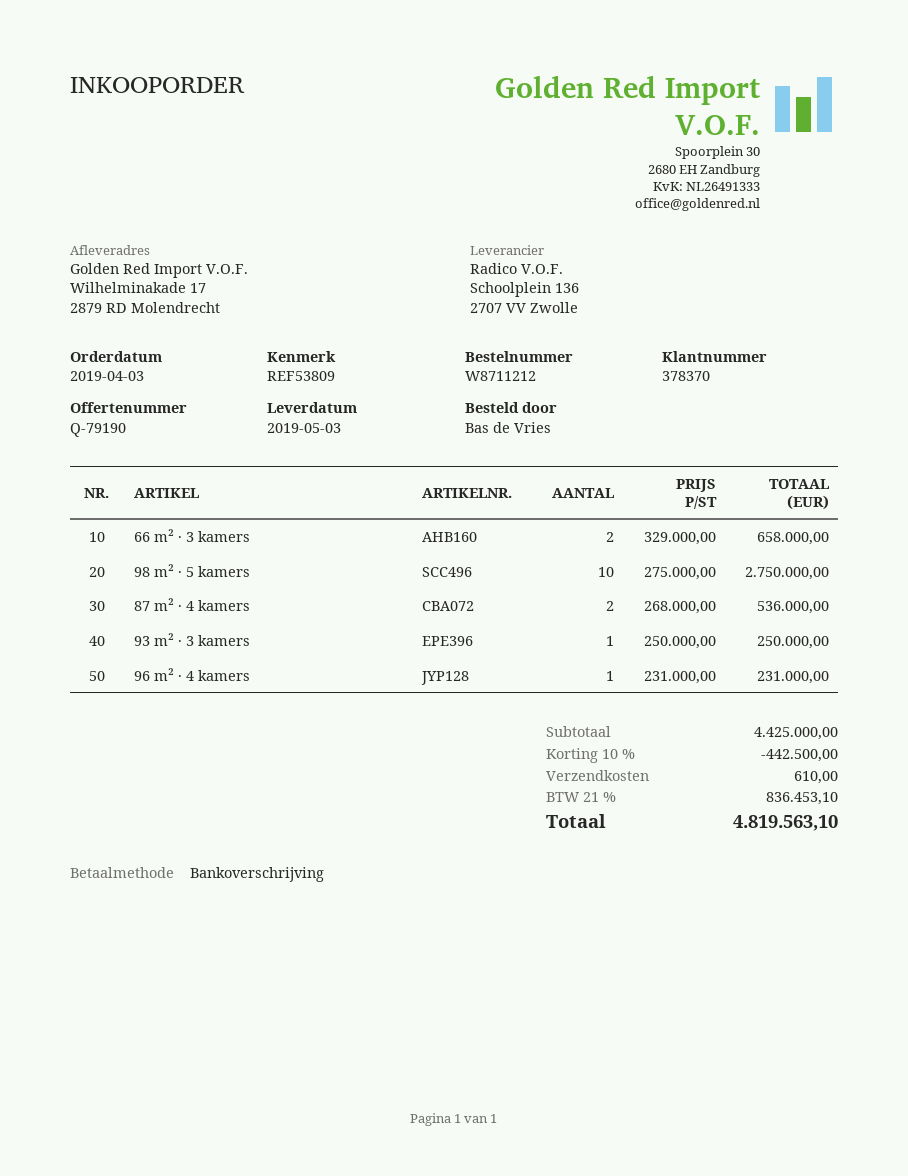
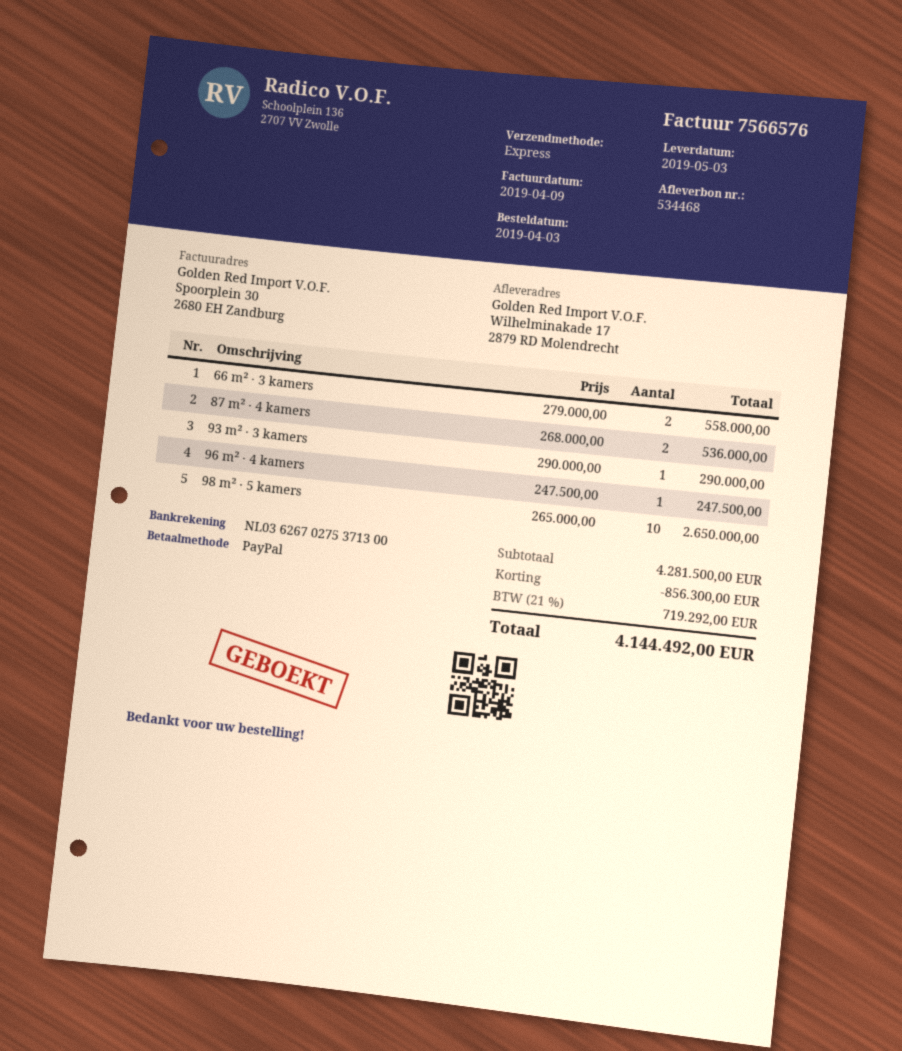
payment method: bank transfer -> PayPal
66 m² · 3 kamers: 2 x 329000.00 = 658000.00 -> 2 x 279000.00 = 558000.00
98 m² · 5 kamers: 10 x 275000.00 = 2750000.00 -> 10 x 265000.00 = 2650000.00
93 m² · 3 kamers: 1 x 250000.00 = 250000.00 -> 1 x 290000.00 = 290000.00
96 m² · 4 kamers: 1 x 231000.00 = 231000.00 -> 1 x 247500.00 = 247500.00
subtotal: 4425000.00 -> 4281500.00
discount: 442500.00 -> 856300.00
shipping: 610.00 -> none
tax: 21% = 836453.10 -> 21% = 719292.00
total: 4819563.10 -> 4144492.00

